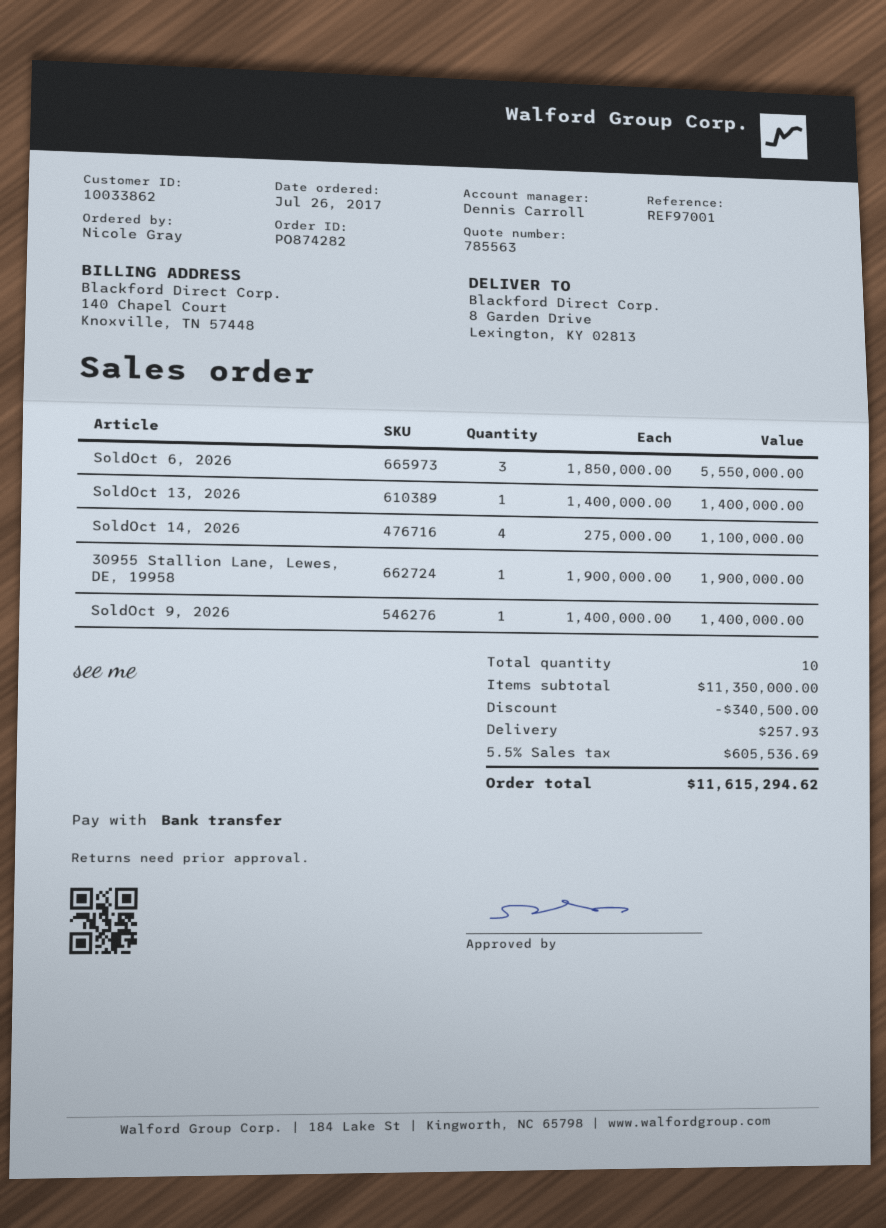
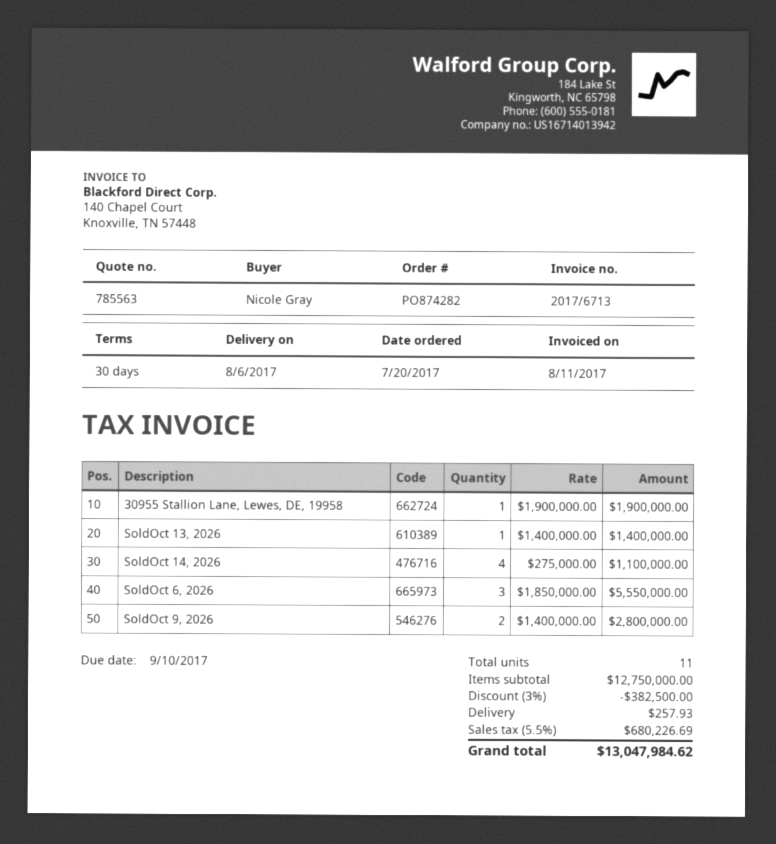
order date: 2017-07-26 -> 2017-07-20
SoldOct 9, 2026: 1 x 1400000.00 = 1400000.00 -> 2 x 1400000.00 = 2800000.00
total quantity: 10 -> 11
subtotal: 11350000.00 -> 12750000.00
discount: 340500.00 -> 382500.00
tax: 5.5% = 605536.69 -> 5.5% = 680226.69
total: 11615294.62 -> 13047984.62

